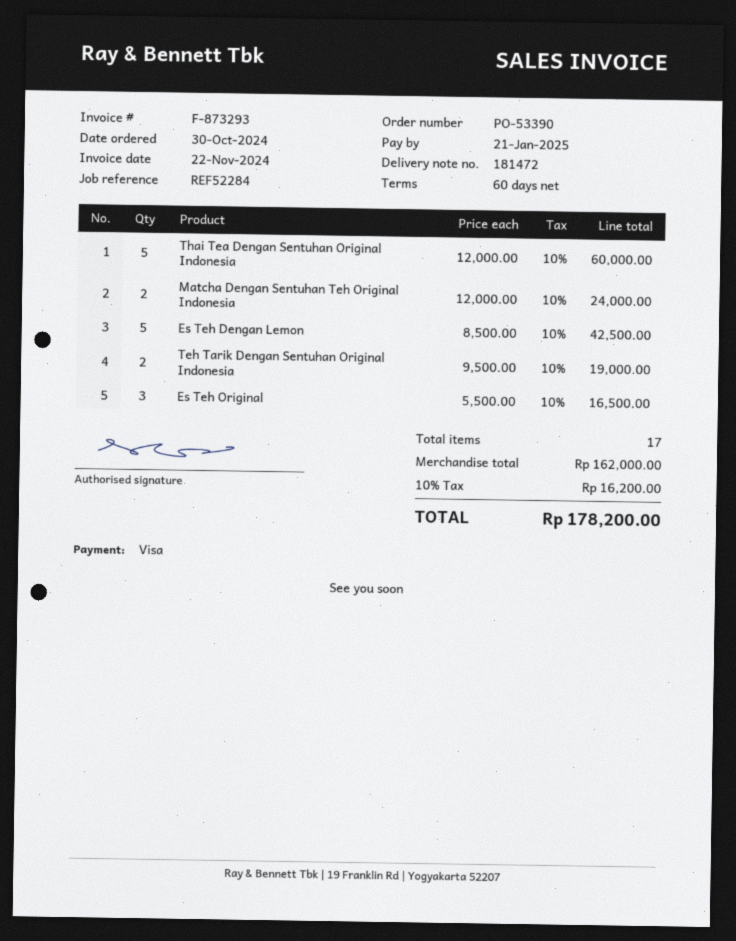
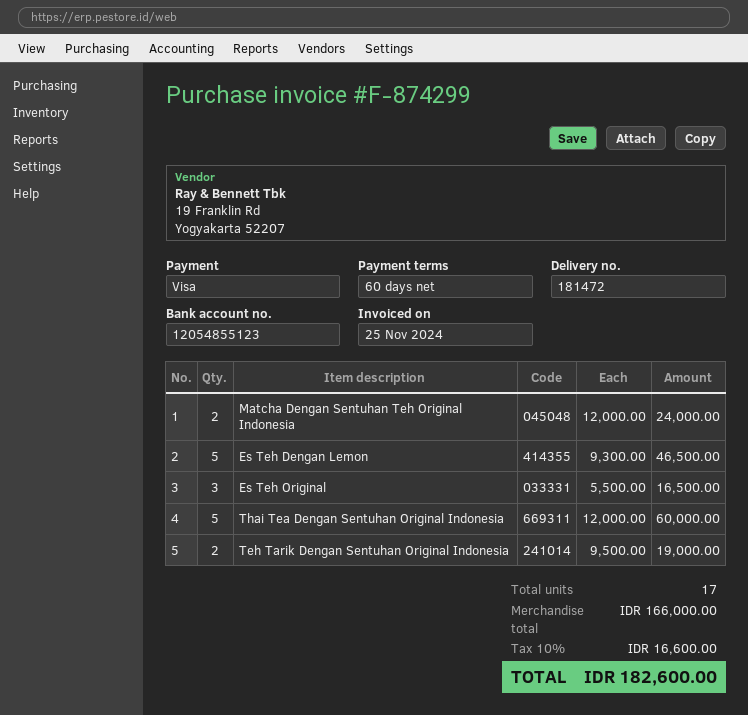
invoice number: F-873293 -> F-874299
invoice date: 2024-11-22 -> 2024-11-25
Es Teh Dengan Lemon: 5 x 8500.00 = 42500.00 -> 5 x 9300.00 = 46500.00
subtotal: 162000.00 -> 166000.00
tax: 10% = 16200.00 -> 10% = 16600.00
total: 178200.00 -> 182600.00

